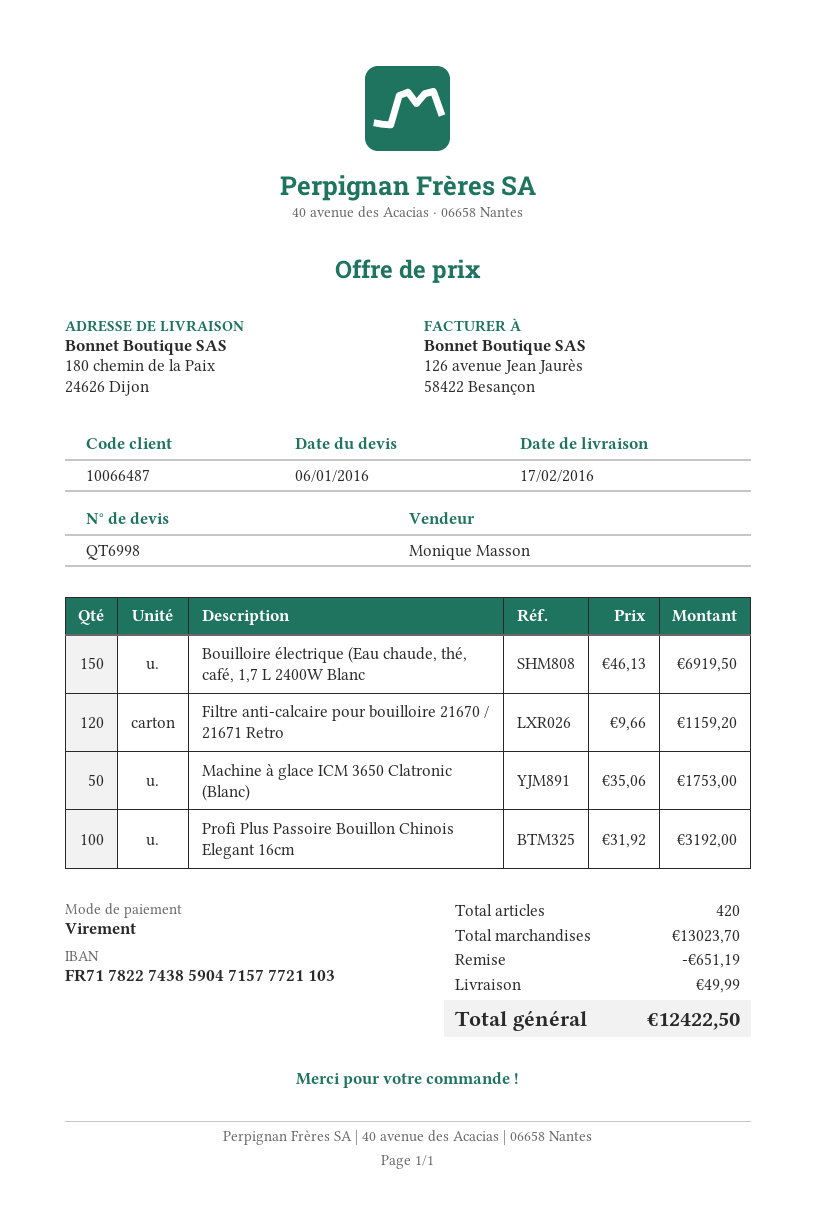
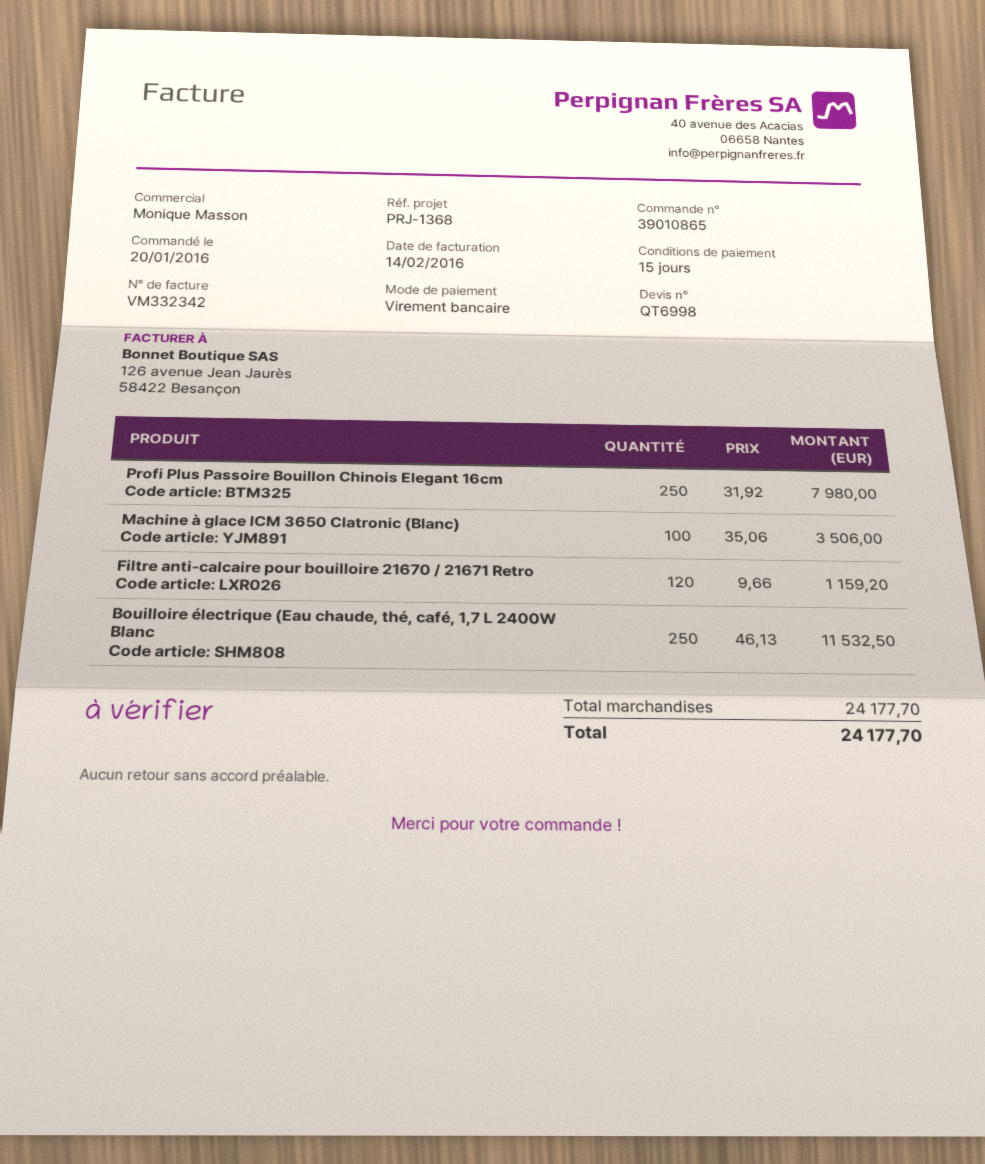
Bouilloire électrique (Eau chaude, thé, café, 1,7 L 2400W Blanc: 150 x 46.13 = 6919.50 -> 250 x 46.13 = 11532.50
Machine à glace ICM 3650 Clatronic (Blanc): 50 x 35.06 = 1753.00 -> 100 x 35.06 = 3506.00
Profi Plus Passoire Bouillon Chinois Elegant 16cm: 100 x 31.92 = 3192.00 -> 250 x 31.92 = 7980.00
subtotal: 13023.70 -> 24177.70
discount: 651.19 -> none
shipping: 49.99 -> none
total: 12422.50 -> 24177.70

